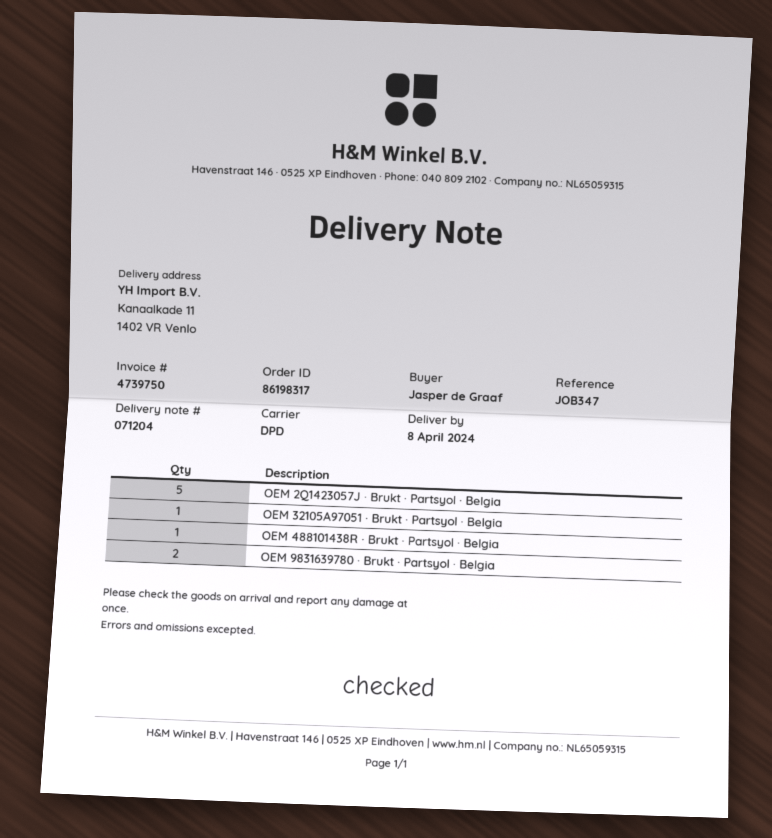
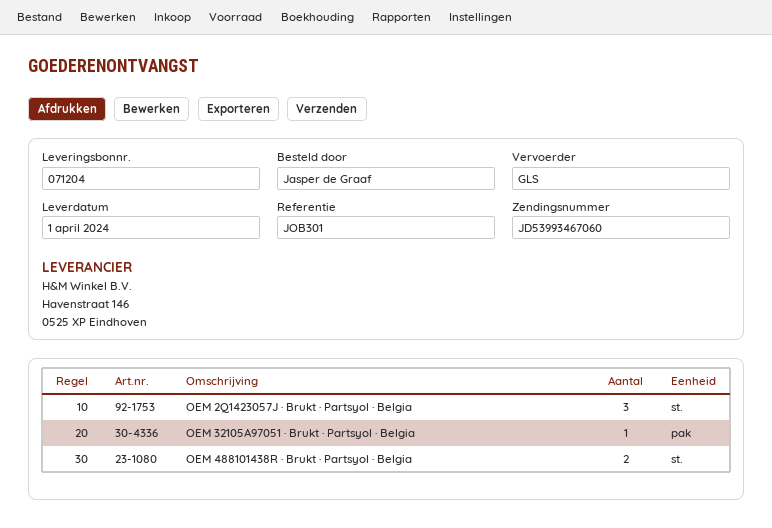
delivery date: 2024-04-08 -> 2024-04-01
reference: JOB347 -> JOB301
shipping method: DPD -> GLS
OEM 2Q1423057J · Brukt · Partsyol · Belgia: 5 -> 3
OEM 488101438R · Brukt · Partsyol · Belgia: 1 -> 2
OEM 9831639780 · Brukt · Partsyol · Belgia: 2 -> none

